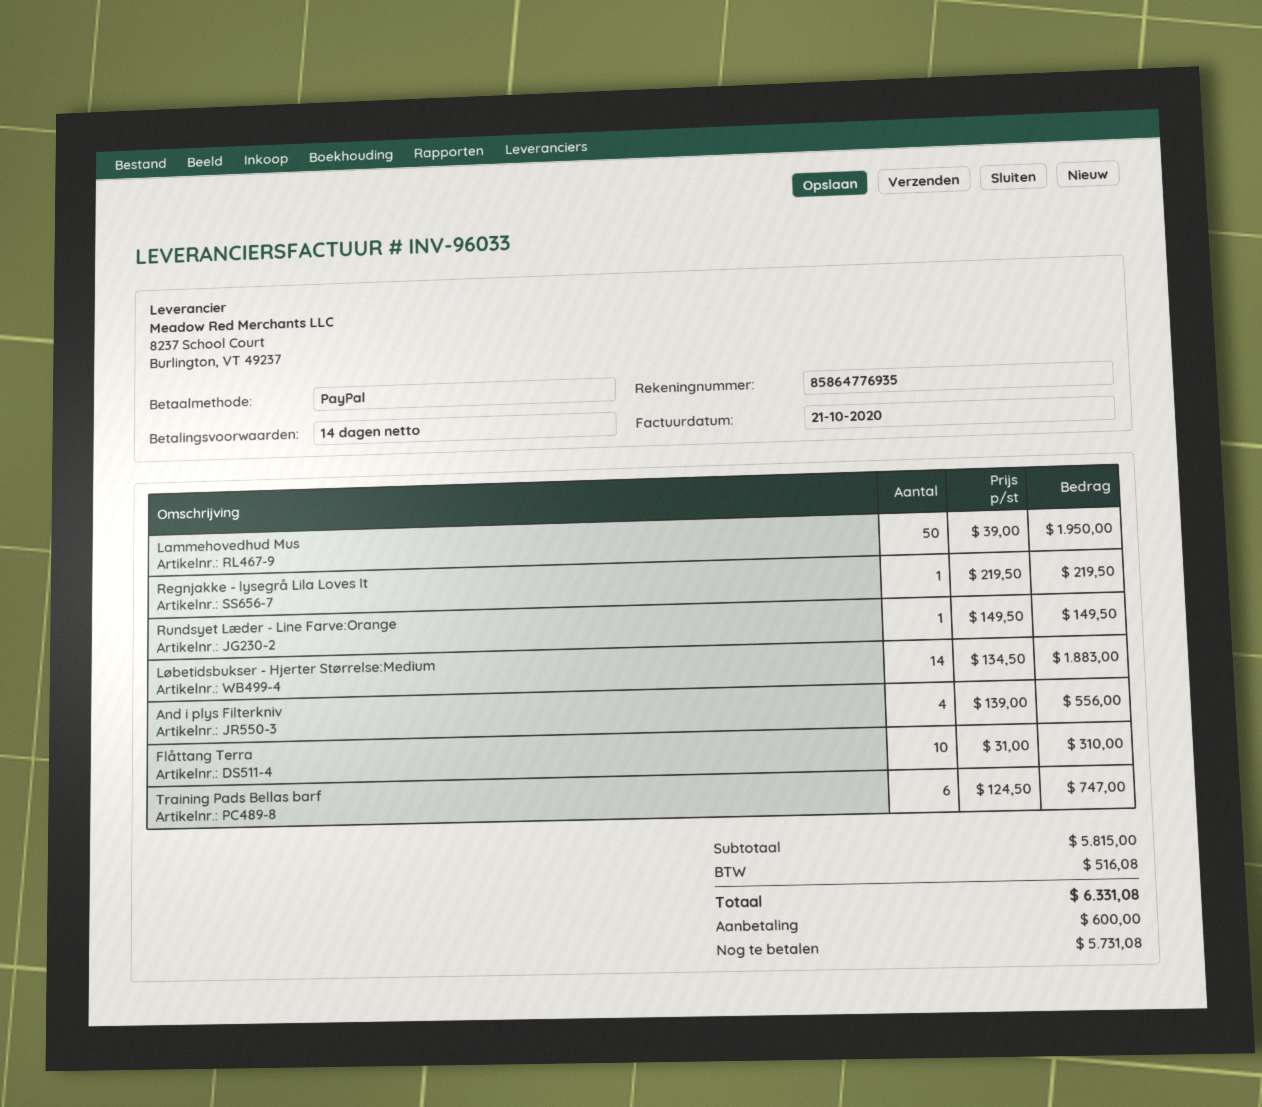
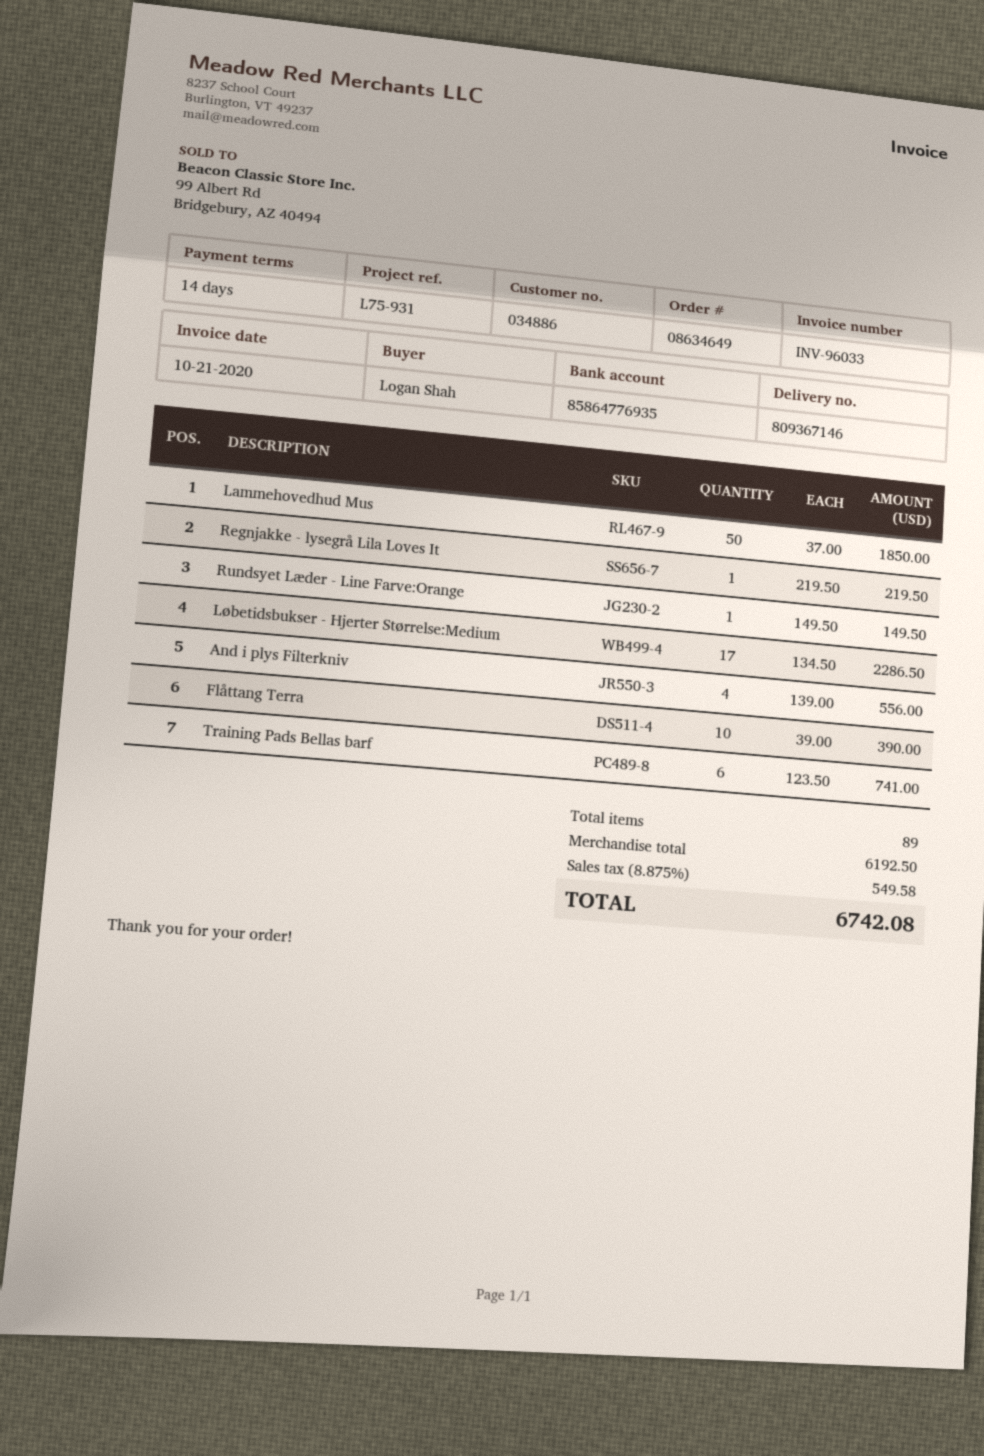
Lammehovedhud Mus: 50 x 39.00 = 1950.00 -> 50 x 37.00 = 1850.00
Løbetidsbukser - Hjerter Størrelse:Medium: 14 x 134.50 = 1883.00 -> 17 x 134.50 = 2286.50
Flåttang Terra: 10 x 31.00 = 310.00 -> 10 x 39.00 = 390.00
Training Pads Bellas barf: 6 x 124.50 = 747.00 -> 6 x 123.50 = 741.00
subtotal: 5815.00 -> 6192.50
tax: 516.08 -> 549.58
total: 6331.08 -> 6742.08

